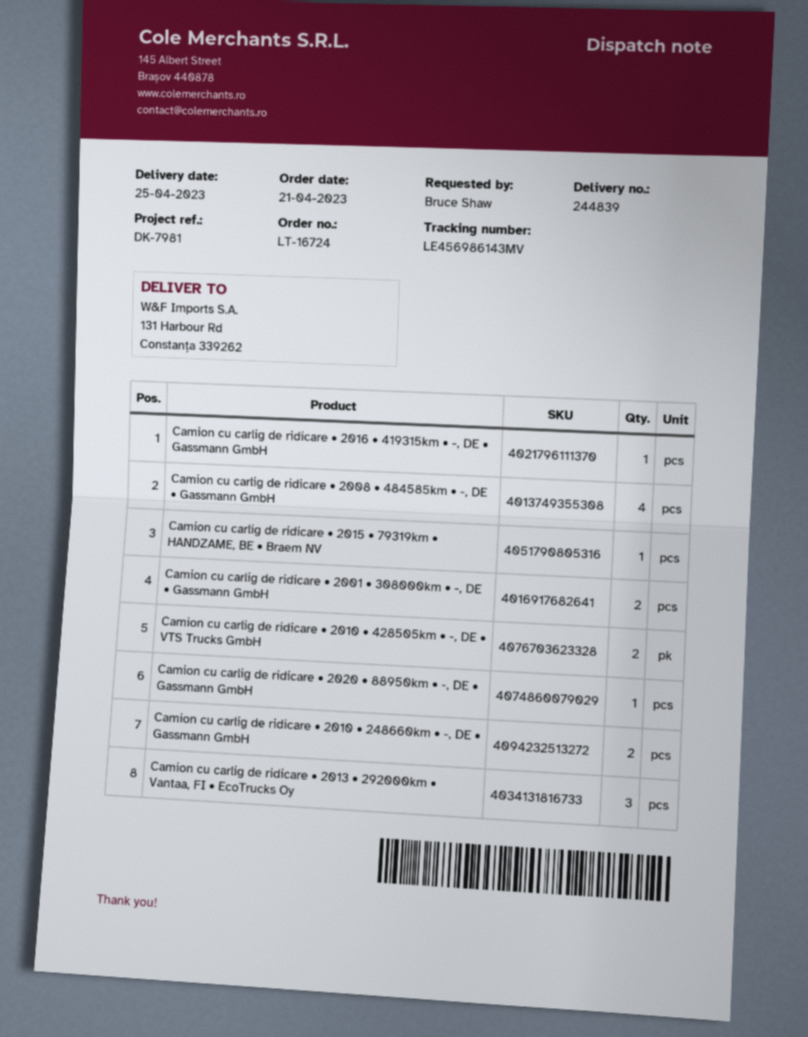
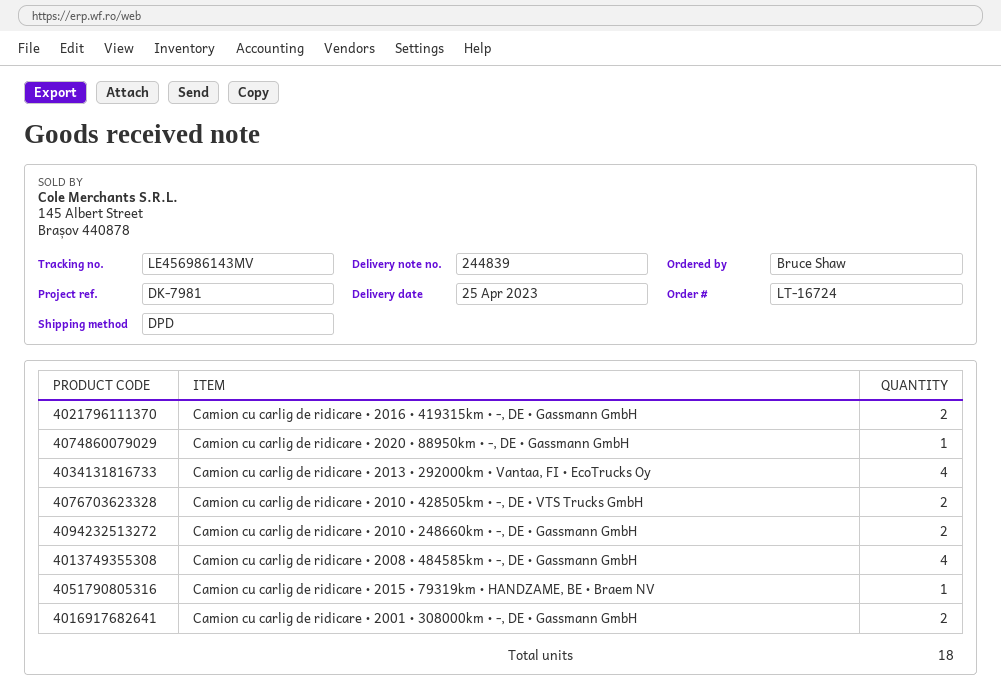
Camion cu carlig de ridicare • 2016 • 419315km • -, DE • Gassmann GmbH: 1 -> 2
Camion cu carlig de ridicare • 2013 • 292000km • Vantaa, FI • EcoTrucks Oy: 3 -> 4

